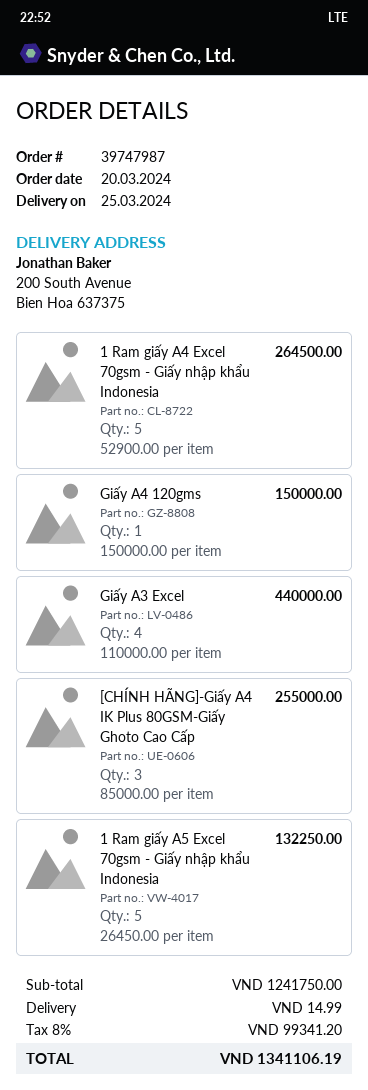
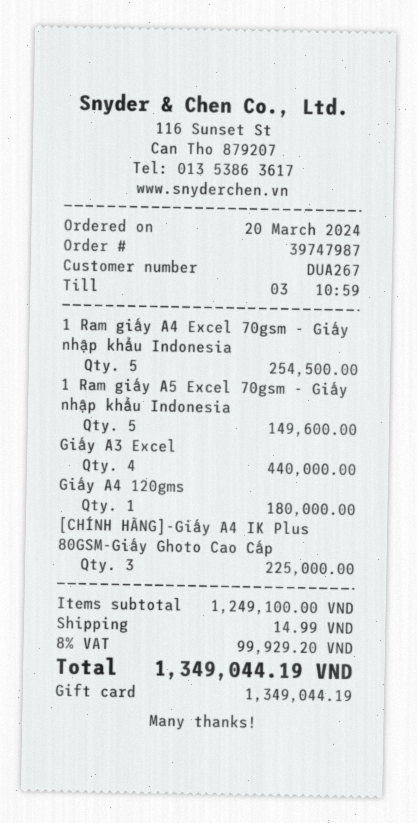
1 Ram giấy A4 Excel 70gsm - Giấy nhập khẩu Indonesia: 5 for 264500.00 -> 5 for 254500.00
Giấy A4 120gms: 1 for 150000.00 -> 1 for 180000.00
[CHÍNH HÃNG]-Giấy A4 IK Plus 80GSM-Giấy Ghoto Cao Cấp: 3 for 255000.00 -> 3 for 225000.00
1 Ram giấy A5 Excel 70gsm - Giấy nhập khẩu Indonesia: 5 for 132250.00 -> 5 for 149600.00
subtotal: 1241750.00 -> 1249100.00
tax: 8% = 99341.20 -> 8% = 99929.20
total: 1341106.19 -> 1349044.19

